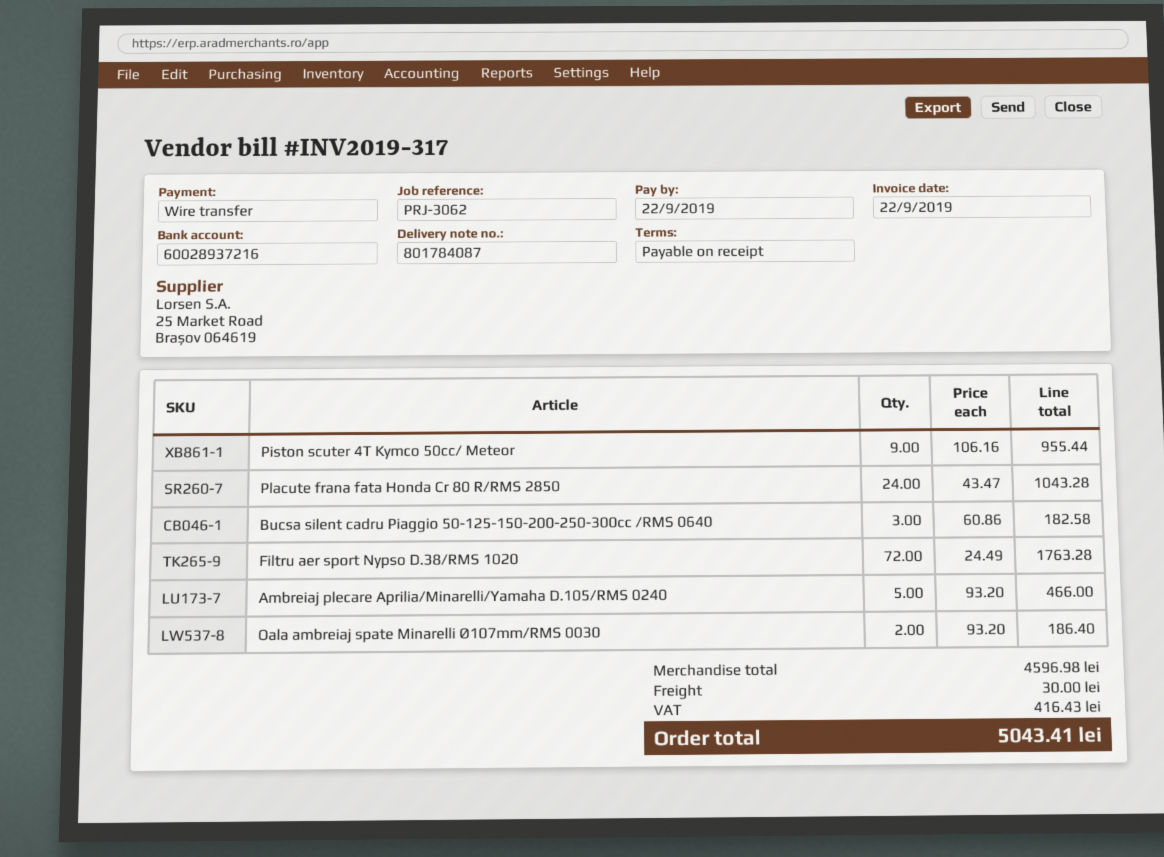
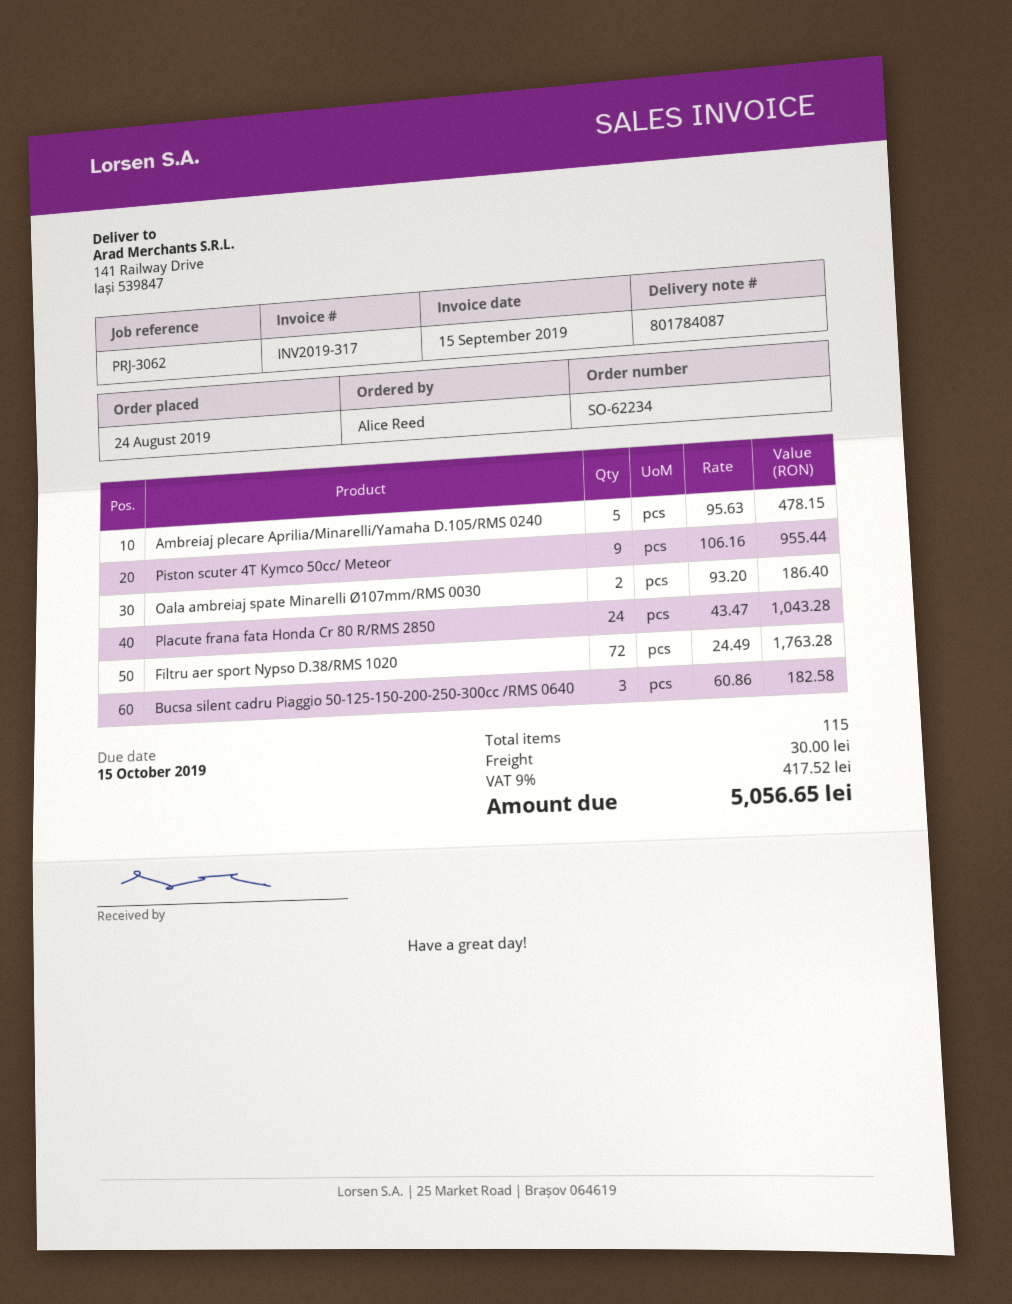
invoice date: 2019-09-22 -> 2019-09-15
due date: 2019-09-22 -> 2019-10-15
Ambreiaj plecare Aprilia/Minarelli/Yamaha D.105/RMS 0240: 5 x 93.20 = 466.00 -> 5 x 95.63 = 478.15
tax: 416.43 -> 417.52
total: 5043.41 -> 5056.65

